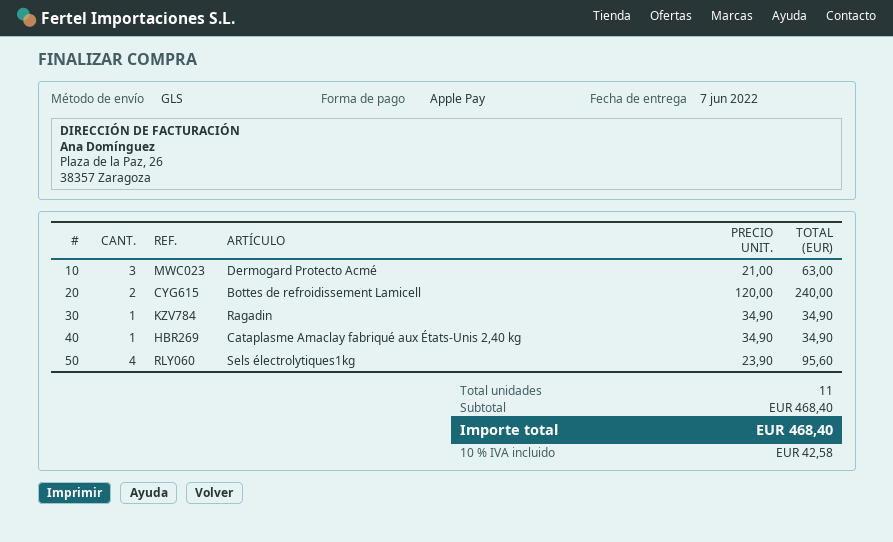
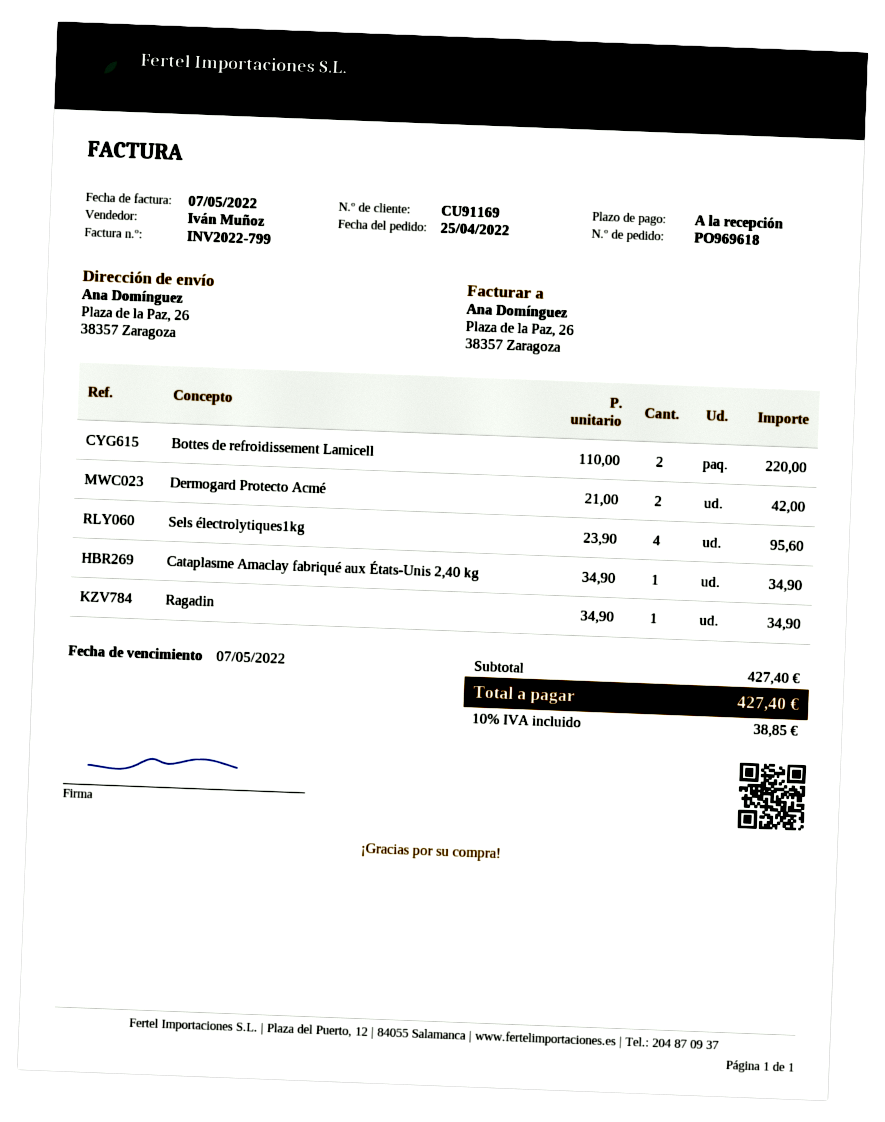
Dermogard Protecto Acmé: 3 x 21.00 = 63.00 -> 2 x 21.00 = 42.00
Bottes de refroidissement Lamicell: 2 x 120.00 = 240.00 -> 2 x 110.00 = 220.00
subtotal: 468.40 -> 427.40
tax: 10% = 42.58 -> 10% = 38.85
total: 468.40 -> 427.40

